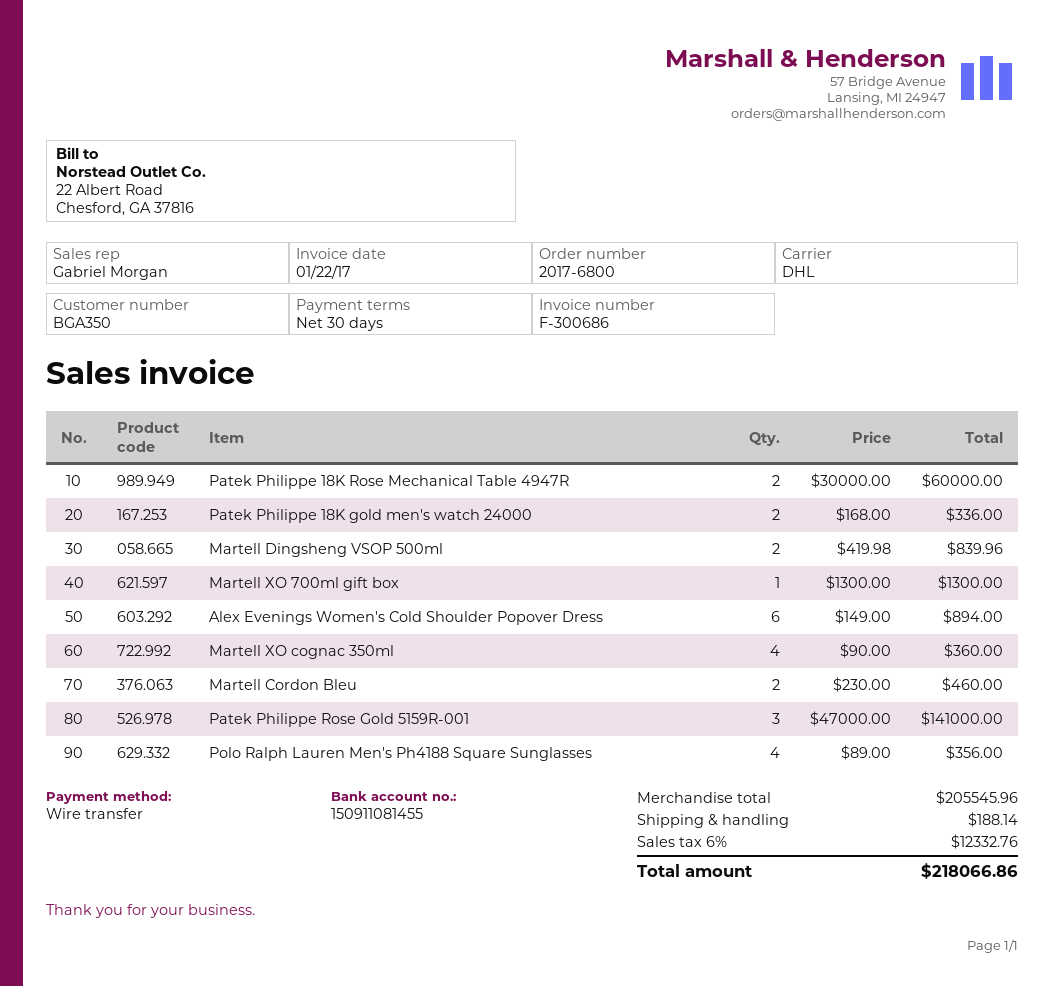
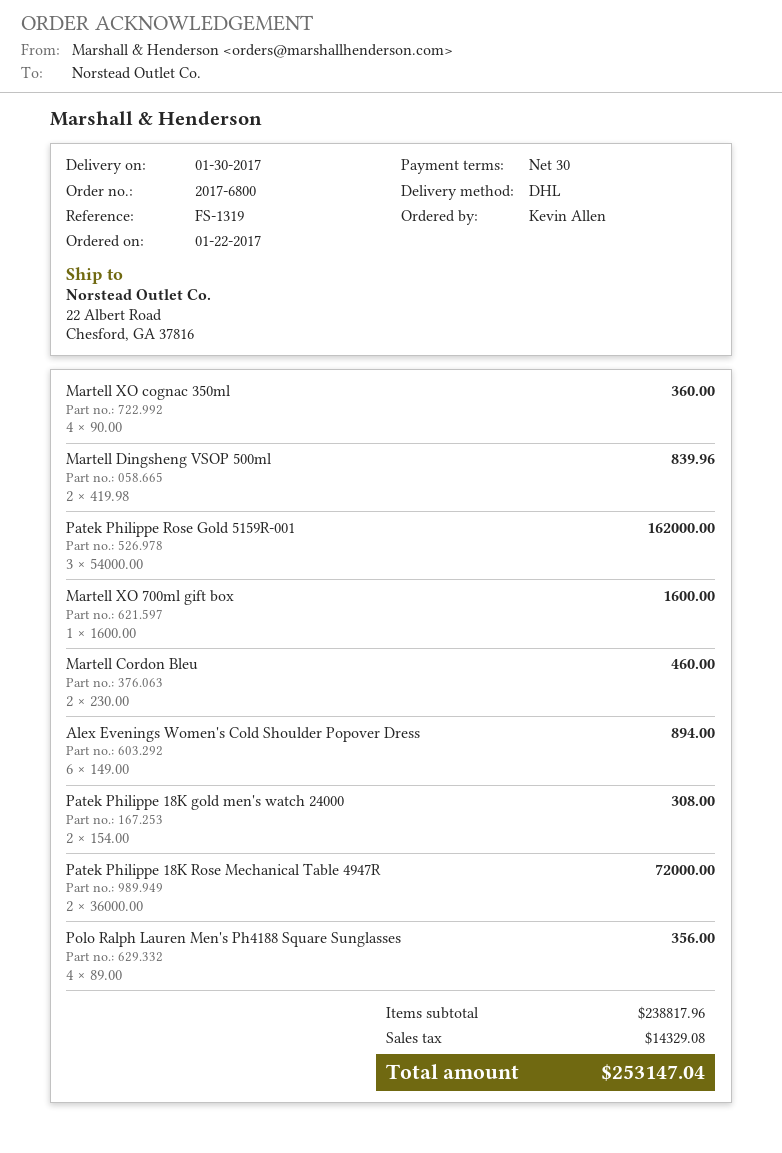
Patek Philippe 18K Rose Mechanical Table 4947R: 2 x 30000.00 = 60000.00 -> 2 x 36000.00 = 72000.00
Patek Philippe 18K gold men's watch 24000: 2 x 168.00 = 336.00 -> 2 x 154.00 = 308.00
Martell XO 700ml gift box: 1 x 1300.00 = 1300.00 -> 1 x 1600.00 = 1600.00
Patek Philippe Rose Gold 5159R-001: 3 x 47000.00 = 141000.00 -> 3 x 54000.00 = 162000.00
subtotal: 205545.96 -> 238817.96
shipping: 188.14 -> none
tax: 12332.76 -> 14329.08
total: 218066.86 -> 253147.04

